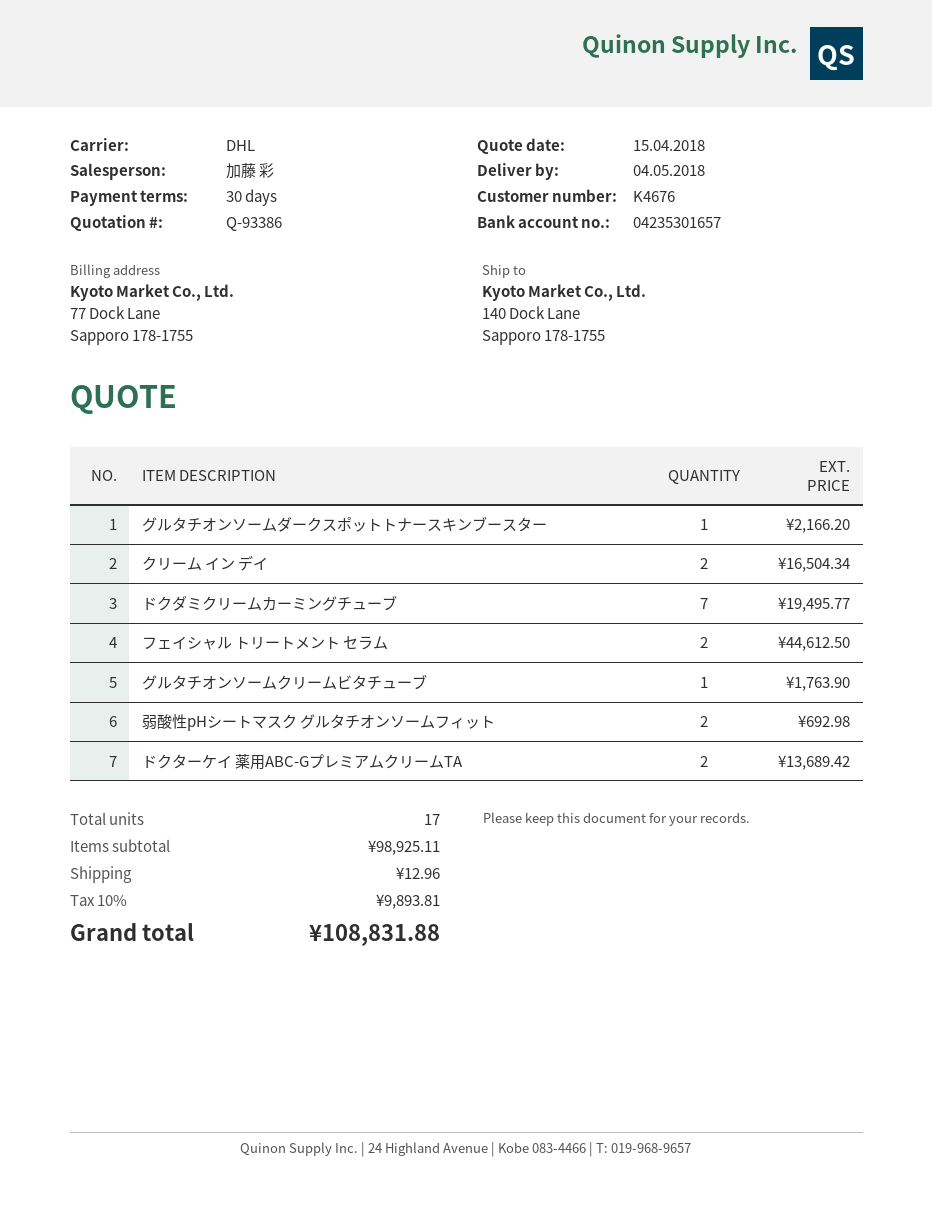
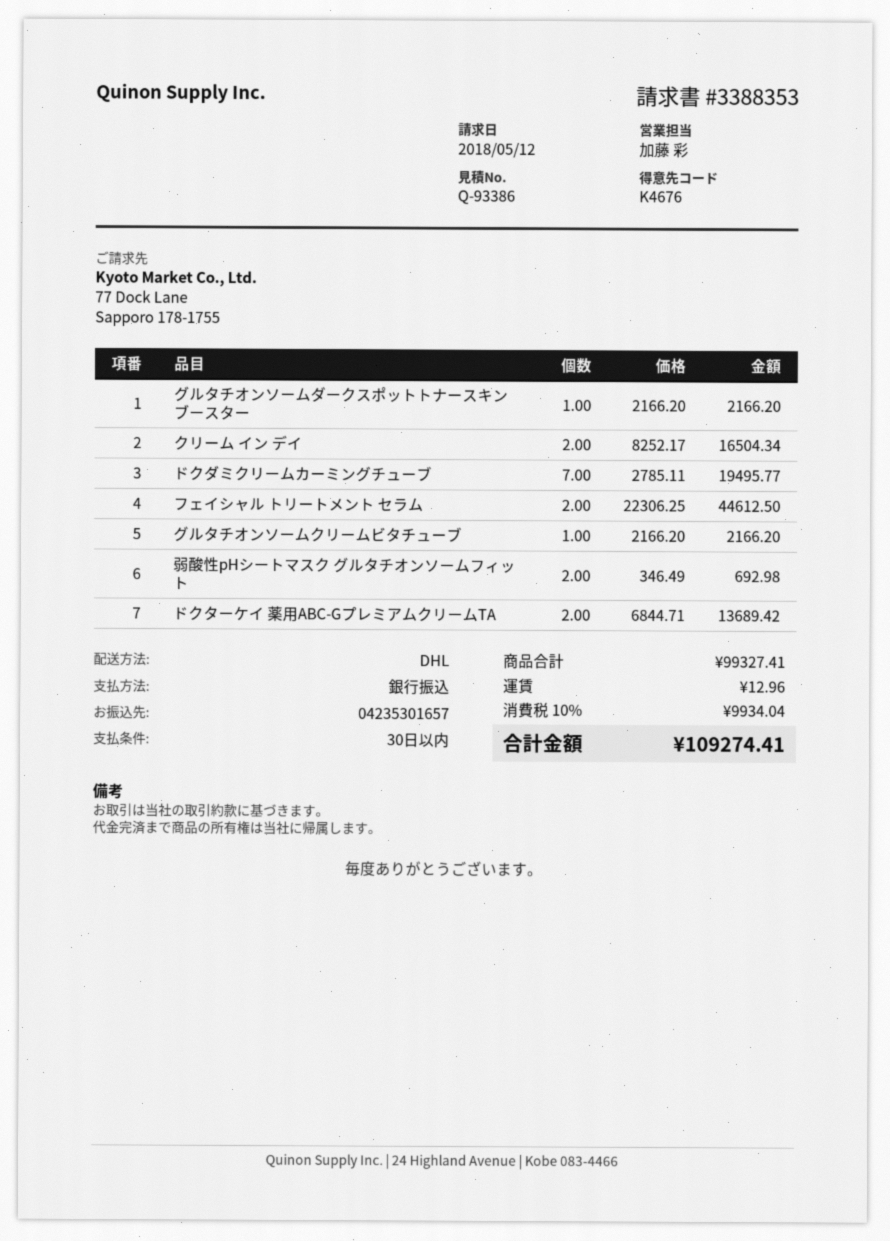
グルタチオンソームクリームビタチューブ: 1 for 1763.90 -> 1 for 2166.20
subtotal: 98925.11 -> 99327.41
tax: 10% = 9893.81 -> 10% = 9934.04
total: 108831.88 -> 109274.41

